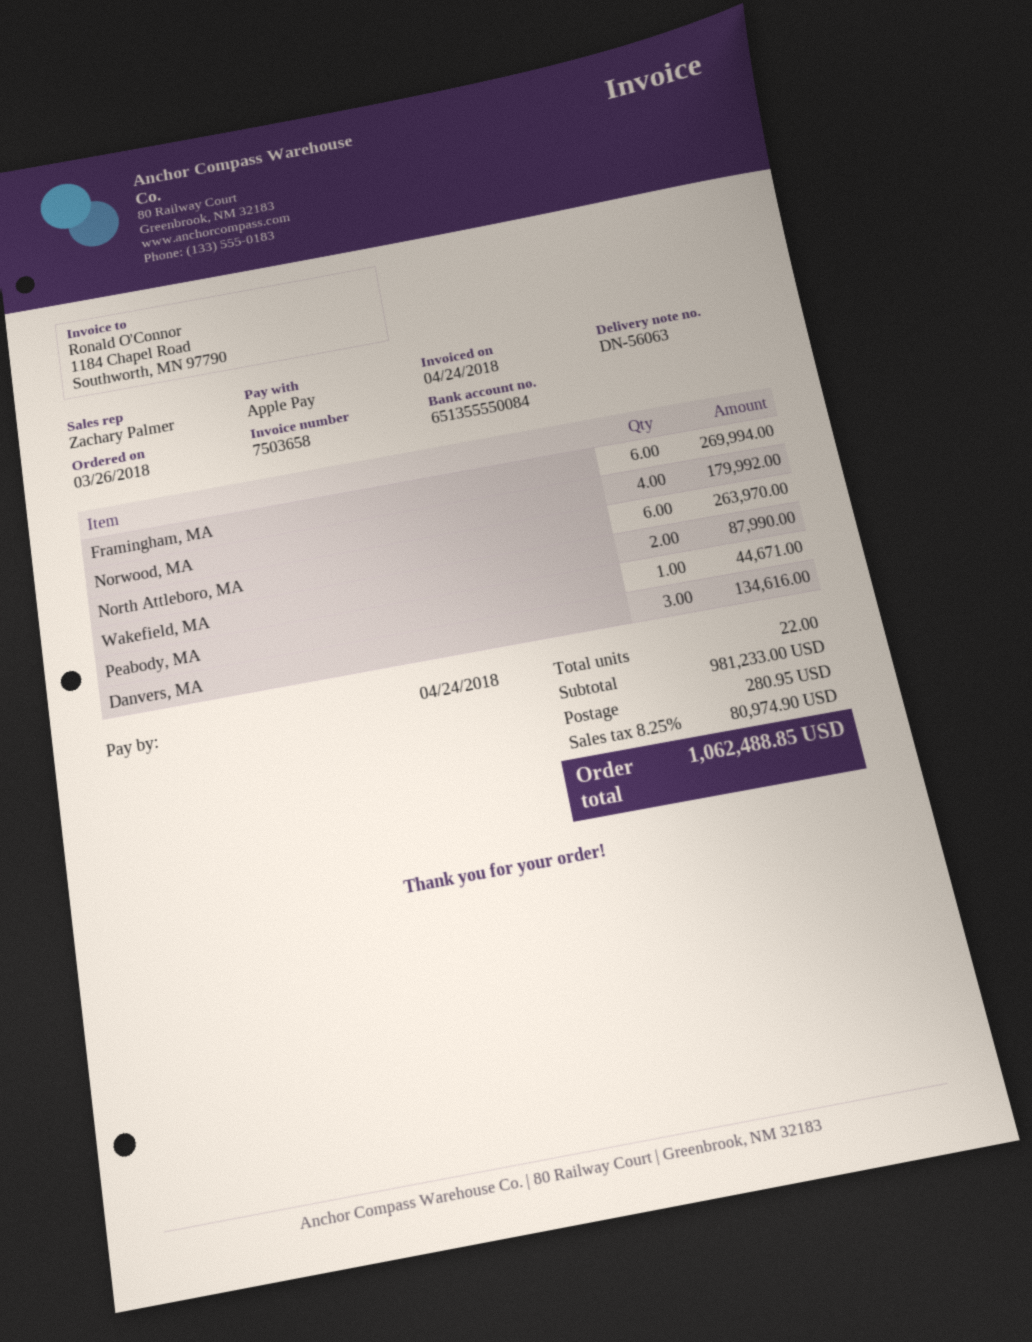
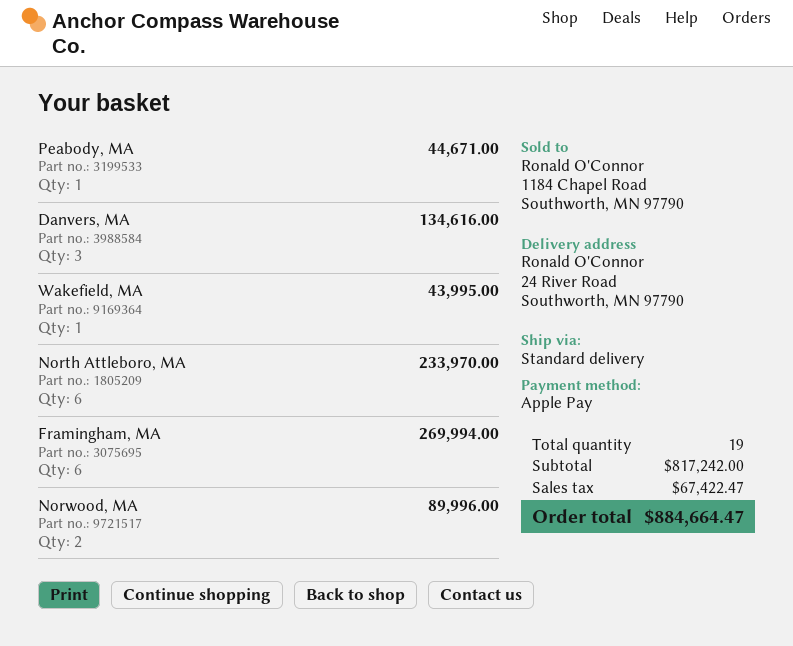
Norwood, MA: 4 for 179992.00 -> 2 for 89996.00
North Attleboro, MA: 6 for 263970.00 -> 6 for 233970.00
Wakefield, MA: 2 for 87990.00 -> 1 for 43995.00
total quantity: 22 -> 19
subtotal: 981233.00 -> 817242.00
shipping: 280.95 -> none
tax: 80974.90 -> 67422.47
total: 1062488.85 -> 884664.47

